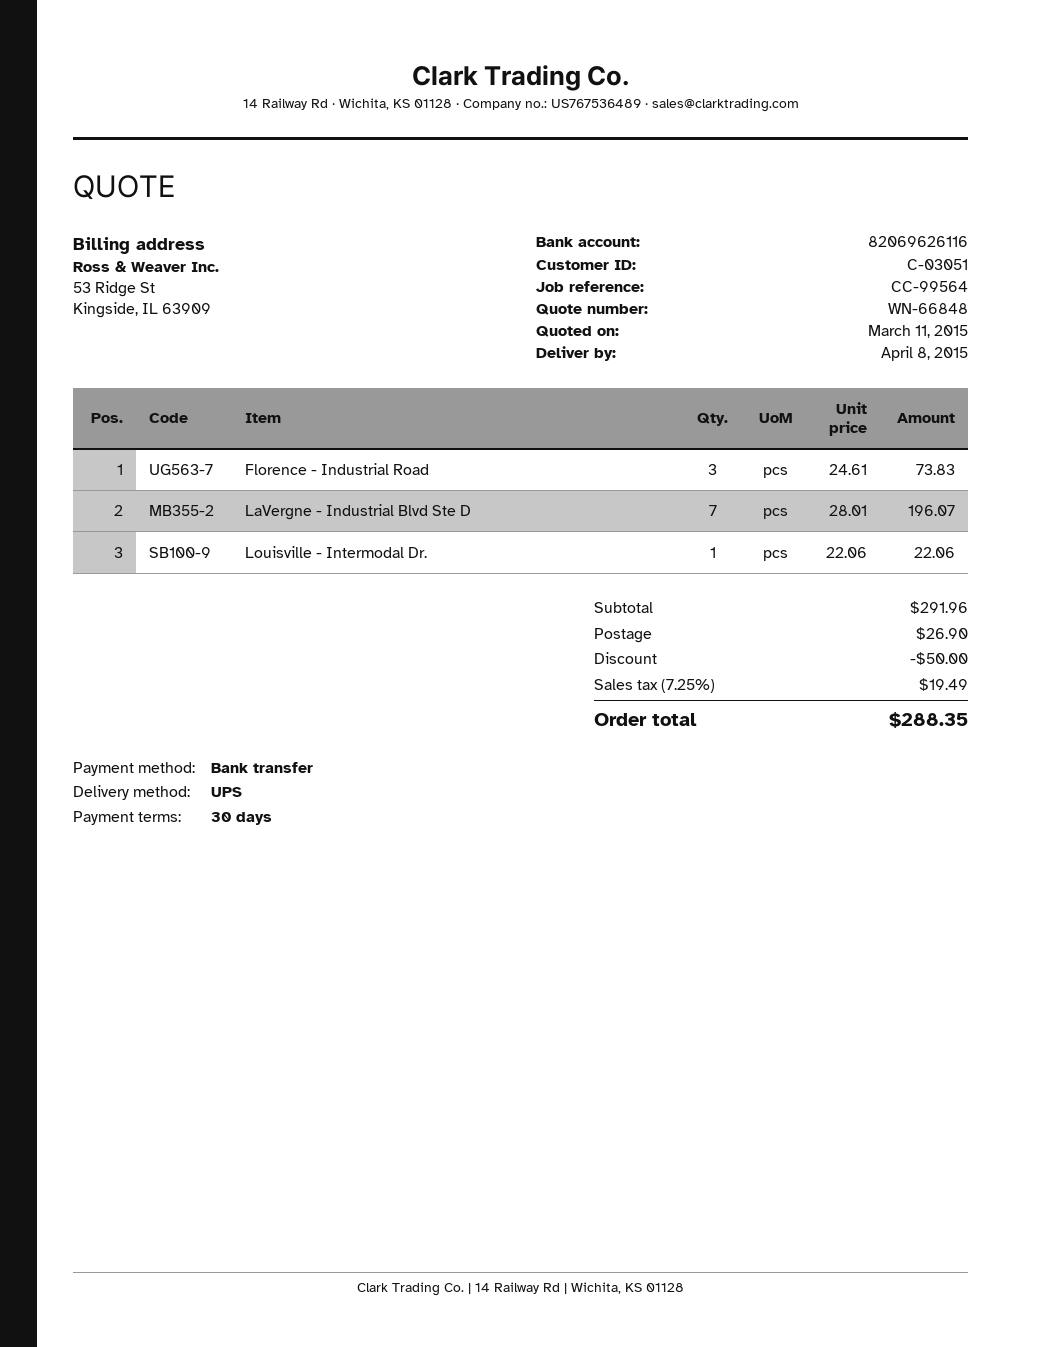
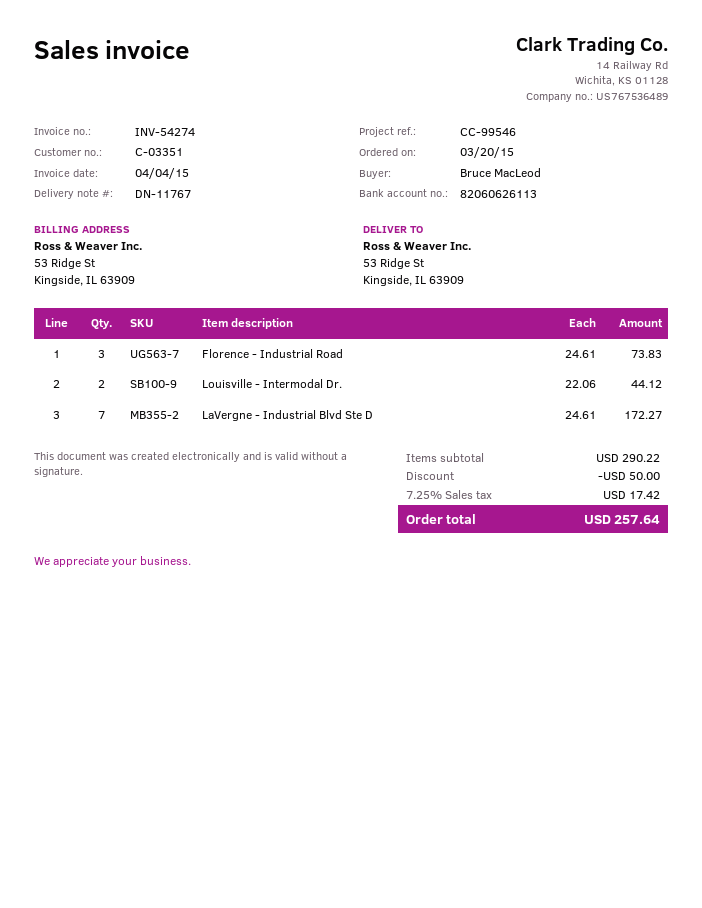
customer number: C-03051 -> C-03351
reference: CC-99564 -> CC-99546
bank account: 82069626116 -> 82060626113
LaVergne - Industrial Blvd Ste D: 7 x 28.01 = 196.07 -> 7 x 24.61 = 172.27
Louisville - Intermodal Dr.: 1 x 22.06 = 22.06 -> 2 x 22.06 = 44.12
subtotal: 291.96 -> 290.22
shipping: 26.90 -> none
tax: 7.25% = 19.49 -> 7.25% = 17.42
total: 288.35 -> 257.64

